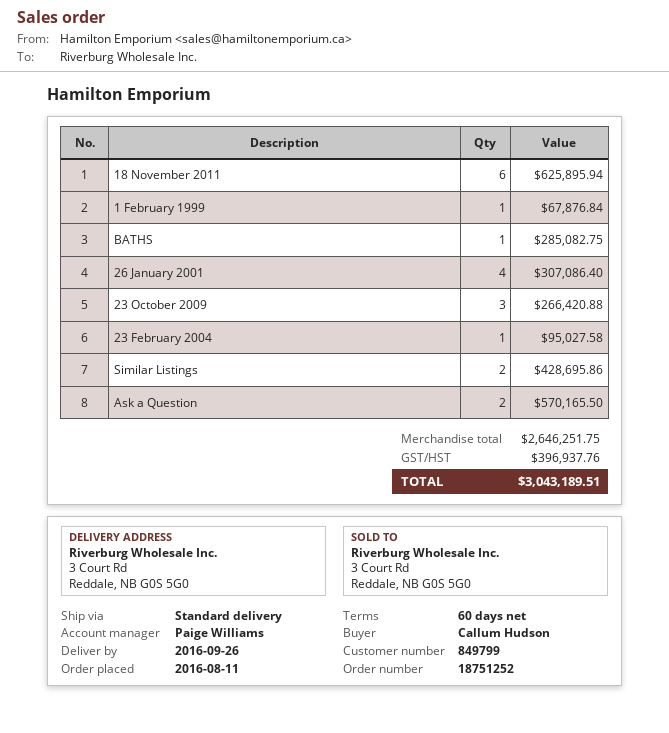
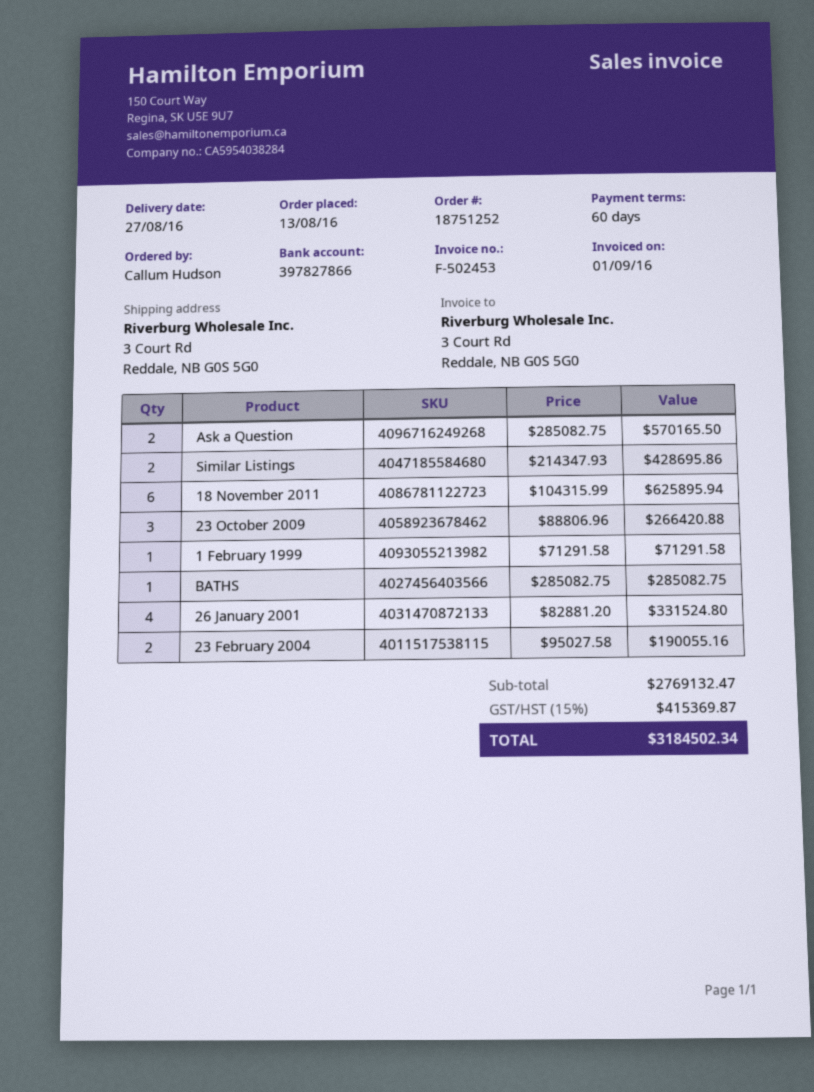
order date: 2016-08-11 -> 2016-08-13
delivery date: 2016-09-26 -> 2016-08-27
1 February 1999: 1 for 67876.84 -> 1 for 71291.58
26 January 2001: 4 for 307086.40 -> 4 for 331524.80
23 February 2004: 1 for 95027.58 -> 2 for 190055.16
subtotal: 2646251.75 -> 2769132.47
tax: 396937.76 -> 415369.87
total: 3043189.51 -> 3184502.34

